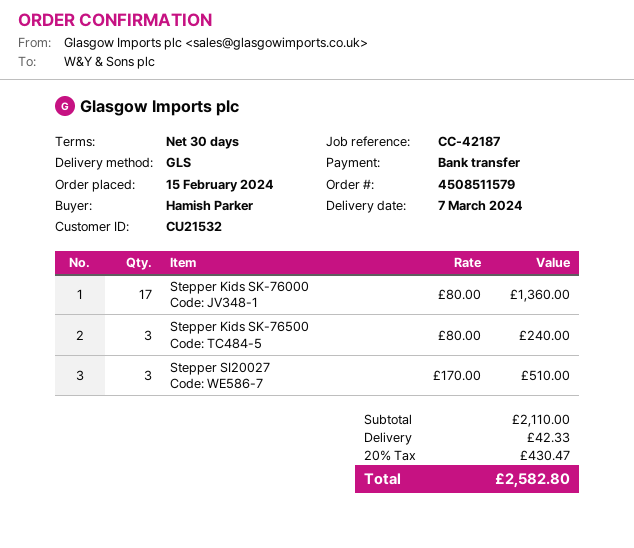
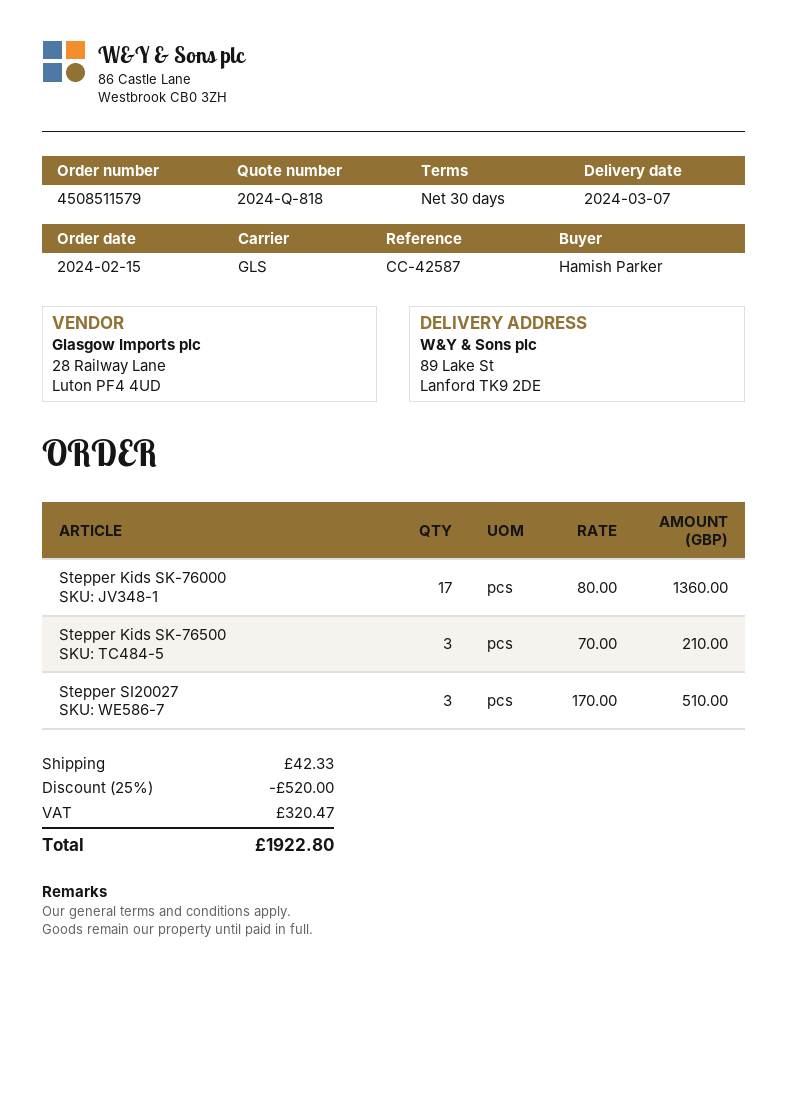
reference: CC-42187 -> CC-42587
Stepper Kids SK-76500: 3 x 80.00 = 240.00 -> 3 x 70.00 = 210.00
discount: none -> 25% = 520.00
tax: 430.47 -> 320.47
total: 2582.80 -> 1922.80

